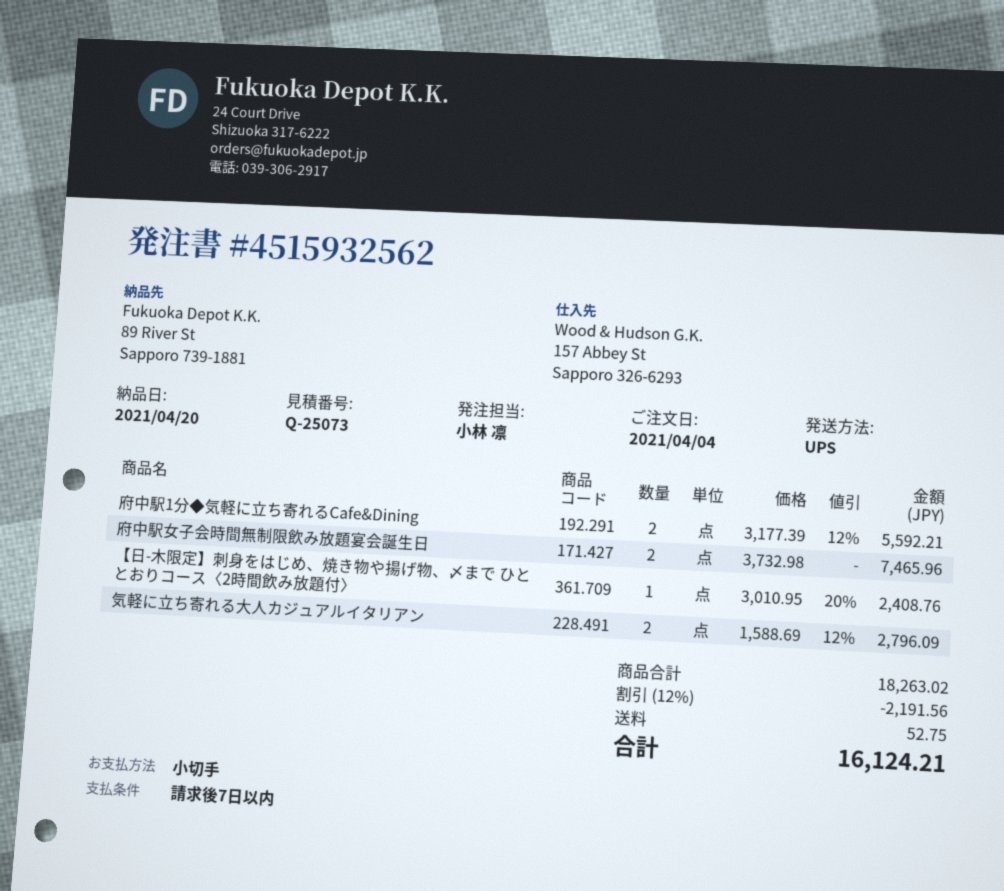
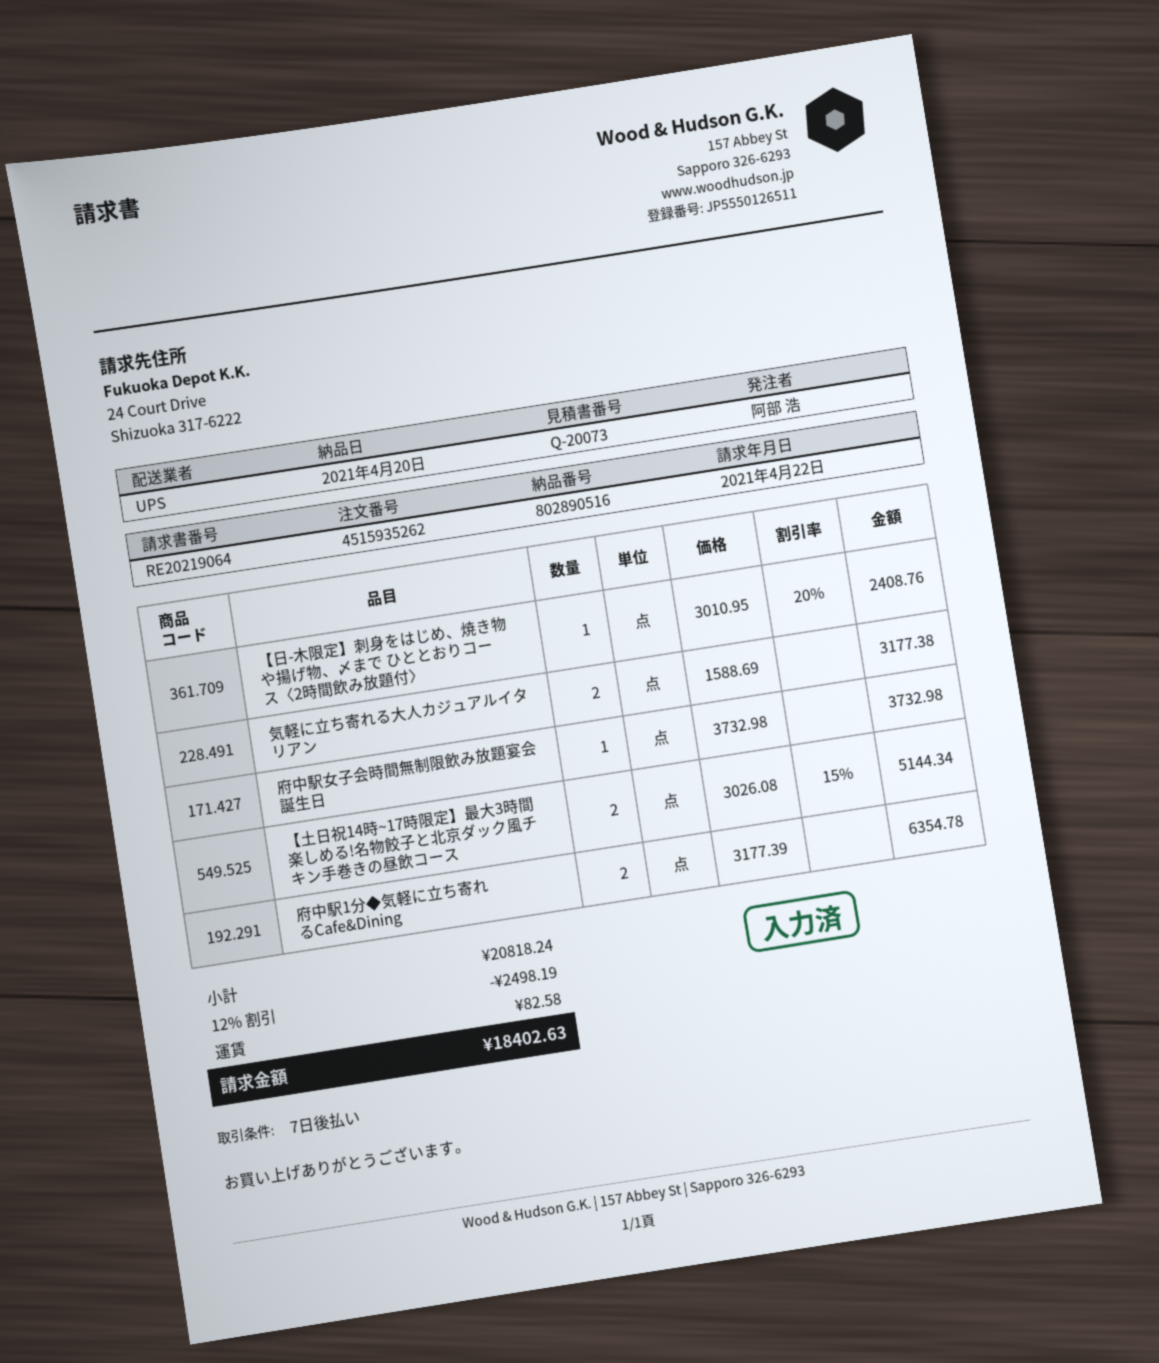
quote number: Q-25073 -> Q-20073
order number: 4515932562 -> 4515935262
ordered by: 小林 凛 -> 阿部 浩
府中駅1分◆気軽に立ち寄れるCafe&Dining: 2 x 3177.39 - 12% = 5592.21 -> 2 x 3177.39 = 6354.78
府中駅女子会時間無制限飲み放題宴会誕生日: 2 x 3732.98 = 7465.96 -> 1 x 3732.98 = 3732.98
気軽に立ち寄れる大人カジュアルイタリアン: 2 x 1588.69 - 12% = 2796.09 -> 2 x 1588.69 = 3177.38
【土日祝14時~17時限定】最大3時間楽しめる!名物餃子と北京ダック風チキン手巻きの昼飲コース: none -> 2 x 3026.08 - 15% = 5144.34
subtotal: 18263.02 -> 20818.24
discount: 12% = 2191.56 -> 12% = 2498.19
shipping: 52.75 -> 82.58
total: 16124.21 -> 18402.63

